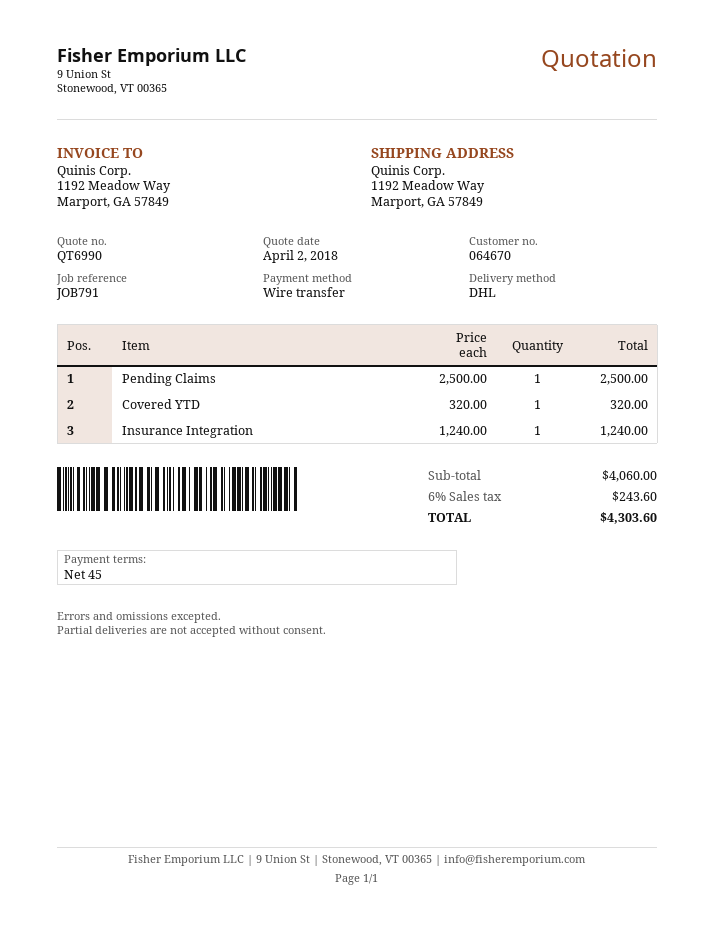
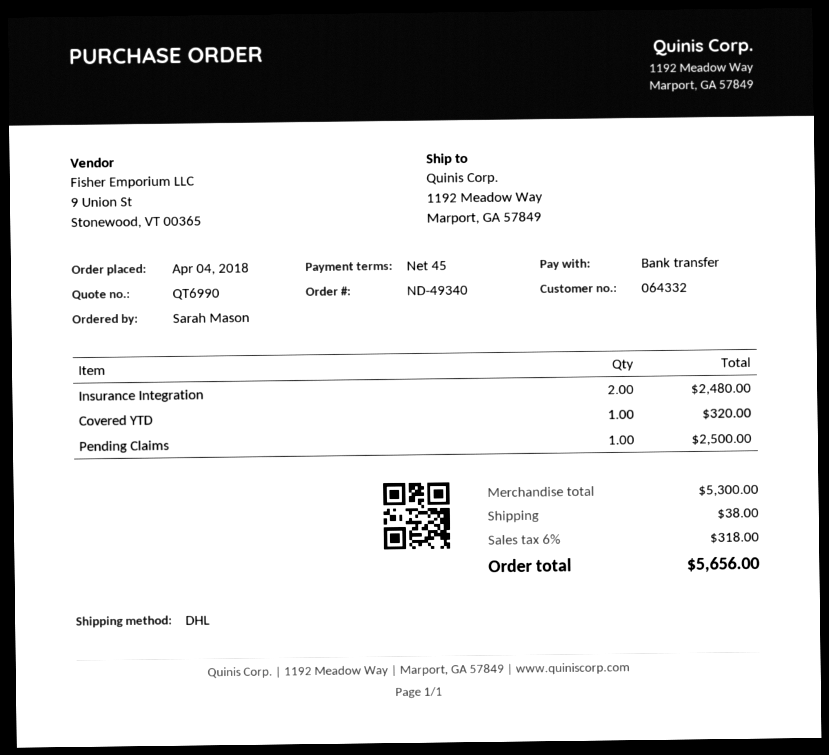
customer number: 064670 -> 064332
Insurance Integration: 1 for 1240.00 -> 2 for 2480.00
subtotal: 4060.00 -> 5300.00
shipping: none -> 38.00
tax: 6% = 243.60 -> 6% = 318.00
total: 4303.60 -> 5656.00

